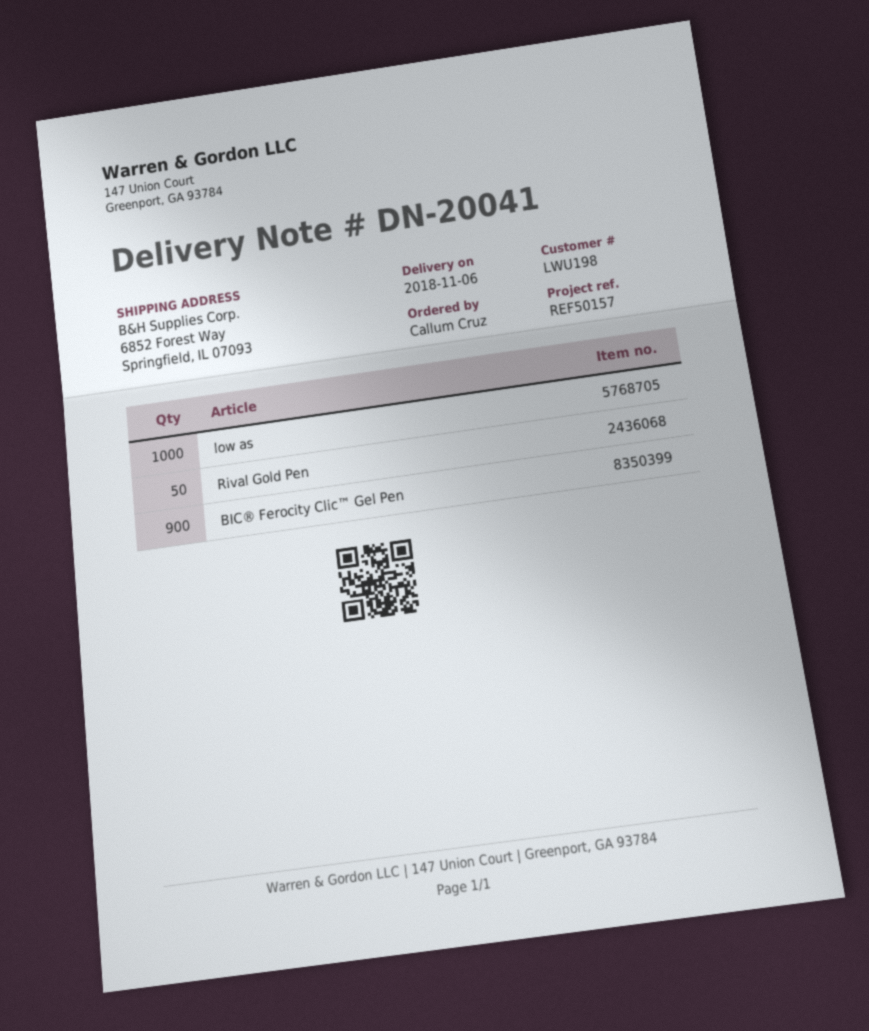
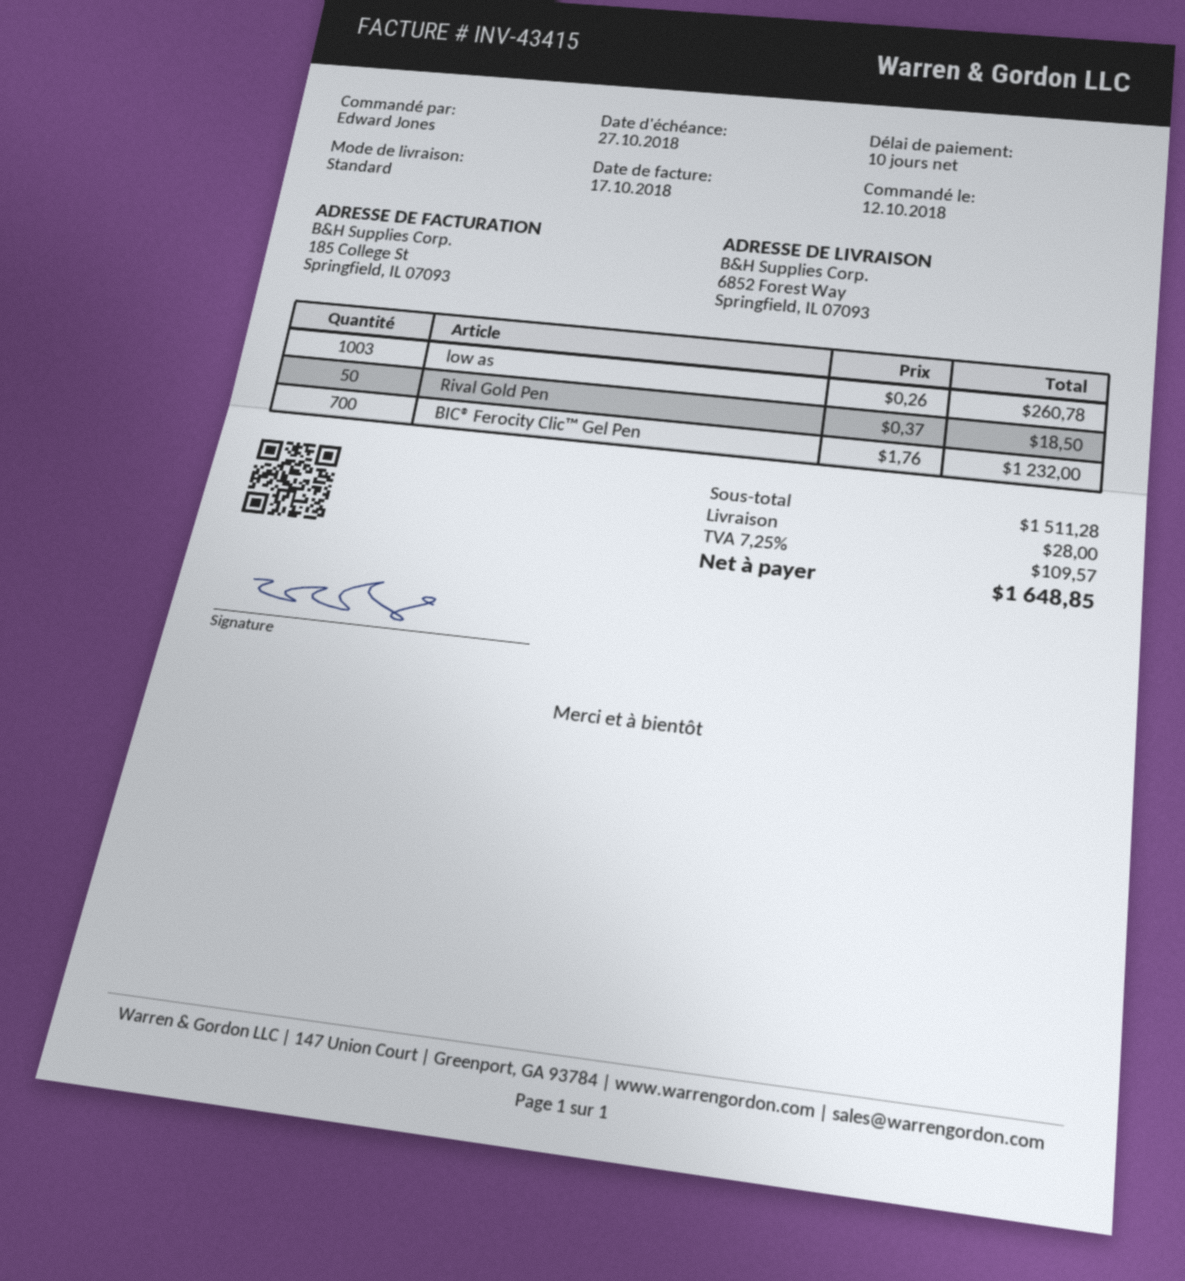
ordered by: Callum Cruz -> Edward Jones
low as: 1000 -> 1003
BIC® Ferocity Clic™ Gel Pen: 900 -> 700

